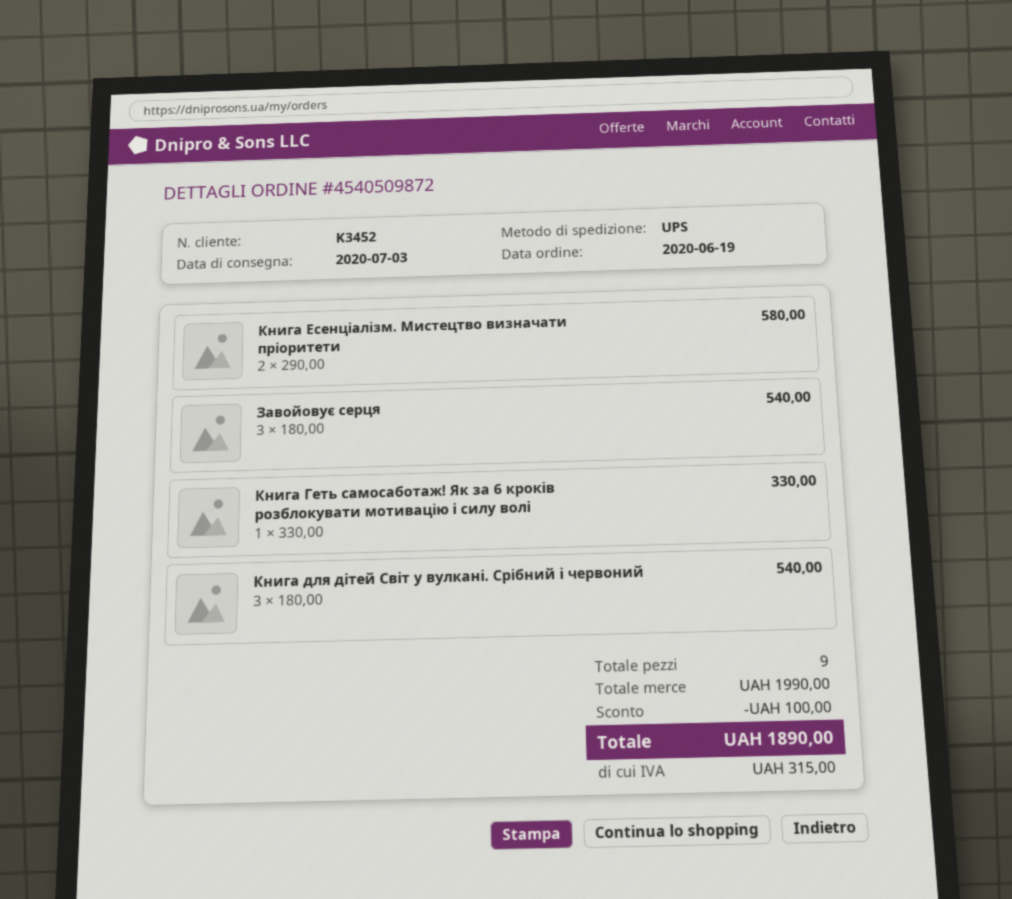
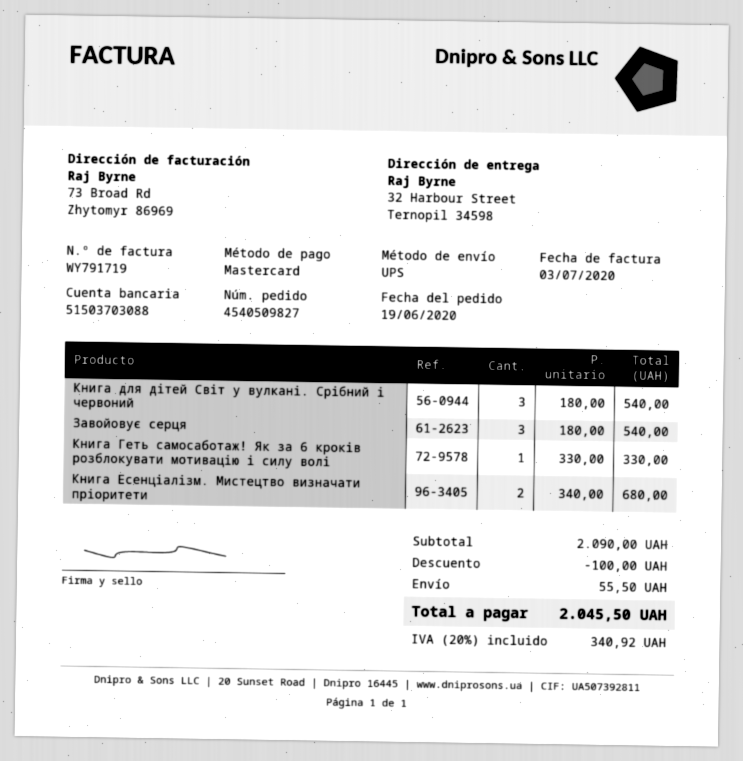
order number: 4540509872 -> 4540509827
Книга Есенціалізм. Мистецтво визначати пріоритети: 2 x 290.00 = 580.00 -> 2 x 340.00 = 680.00
subtotal: 1990.00 -> 2090.00
shipping: none -> 55.50
tax: 315.00 -> 340.92
total: 1890.00 -> 2045.50

